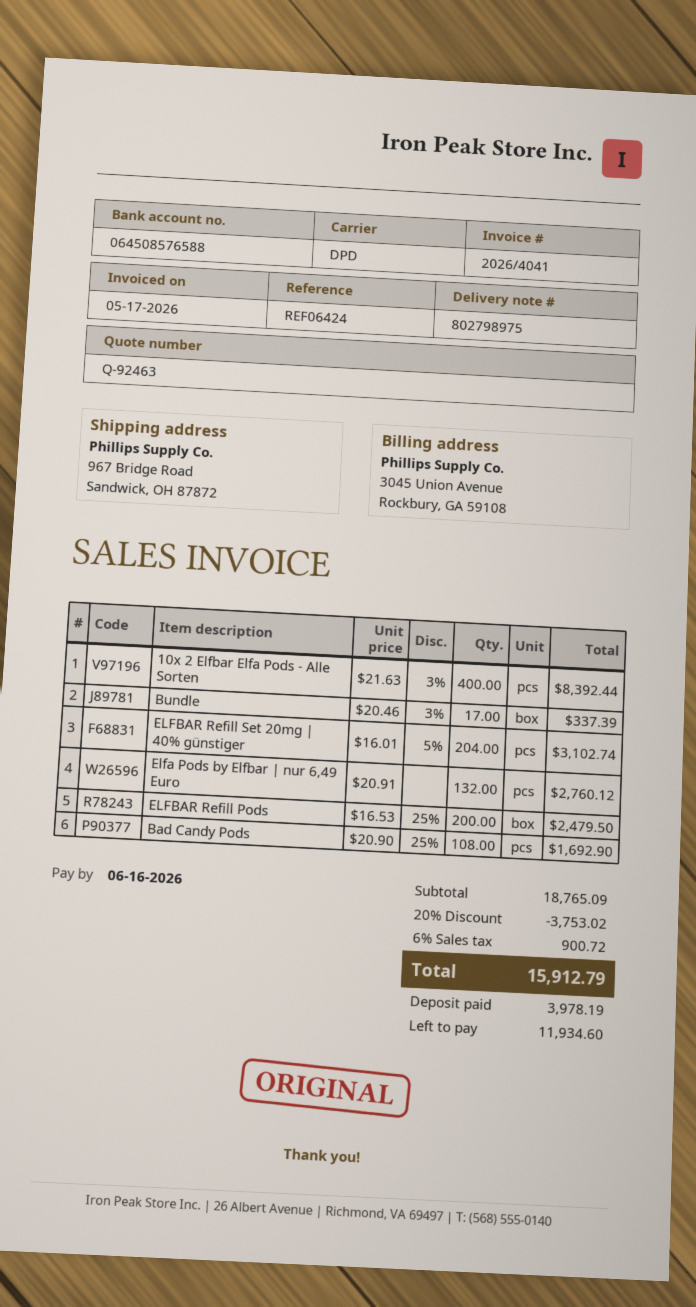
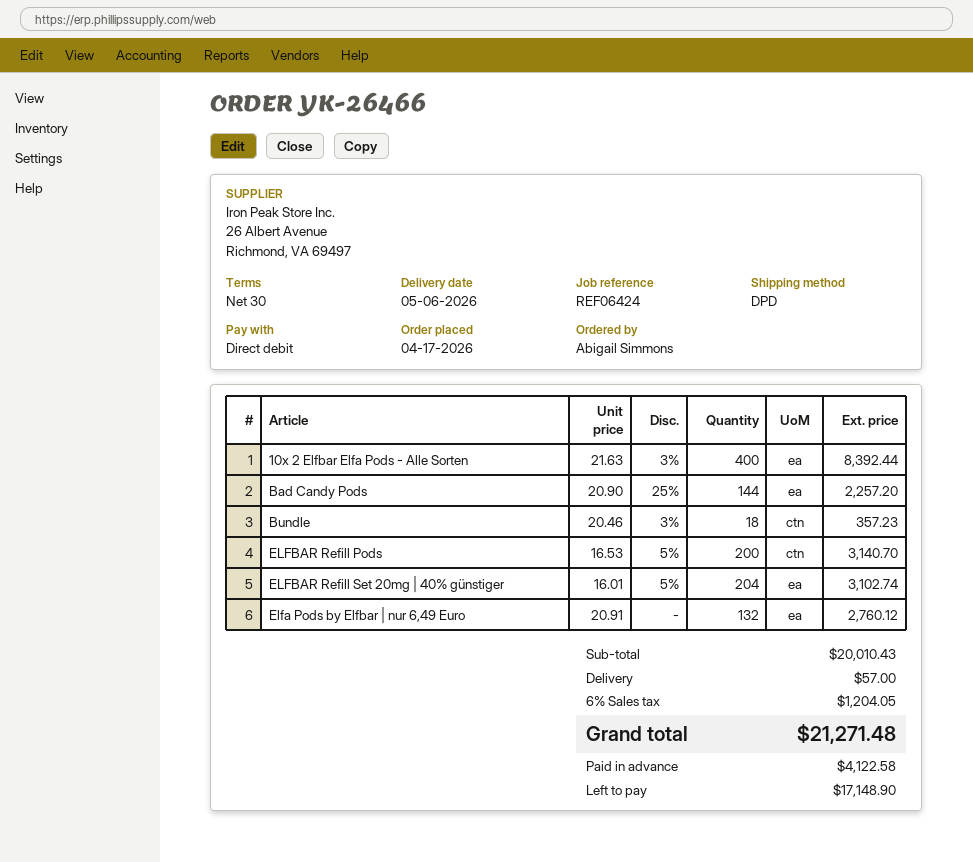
Bundle: 17 x 20.46 - 3% = 337.39 -> 18 x 20.46 - 3% = 357.23
ELFBAR Refill Pods: 200 x 16.53 - 25% = 2479.50 -> 200 x 16.53 - 5% = 3140.70
Bad Candy Pods: 108 x 20.90 - 25% = 1692.90 -> 144 x 20.90 - 25% = 2257.20
subtotal: 18765.09 -> 20010.43
discount: 20% = 3753.02 -> none
shipping: none -> 57.00
tax: 6% = 900.72 -> 6% = 1204.05
total: 15912.79 -> 21271.48
deposit: 3978.19 -> 4122.58
balance: 11934.60 -> 17148.90

